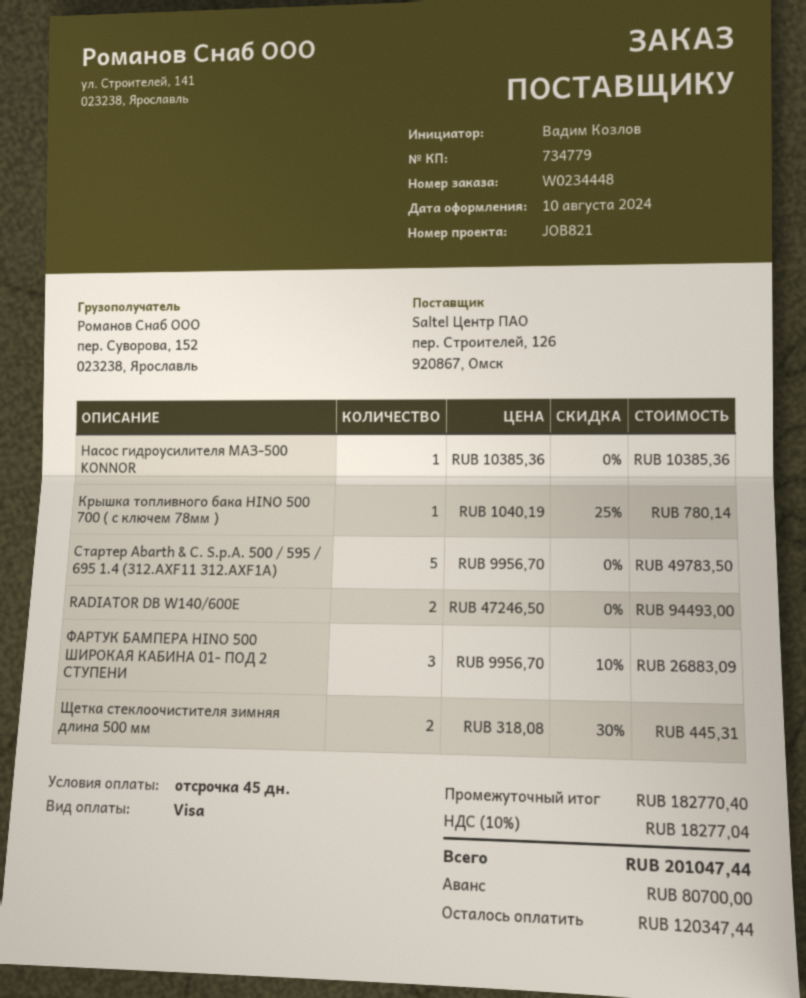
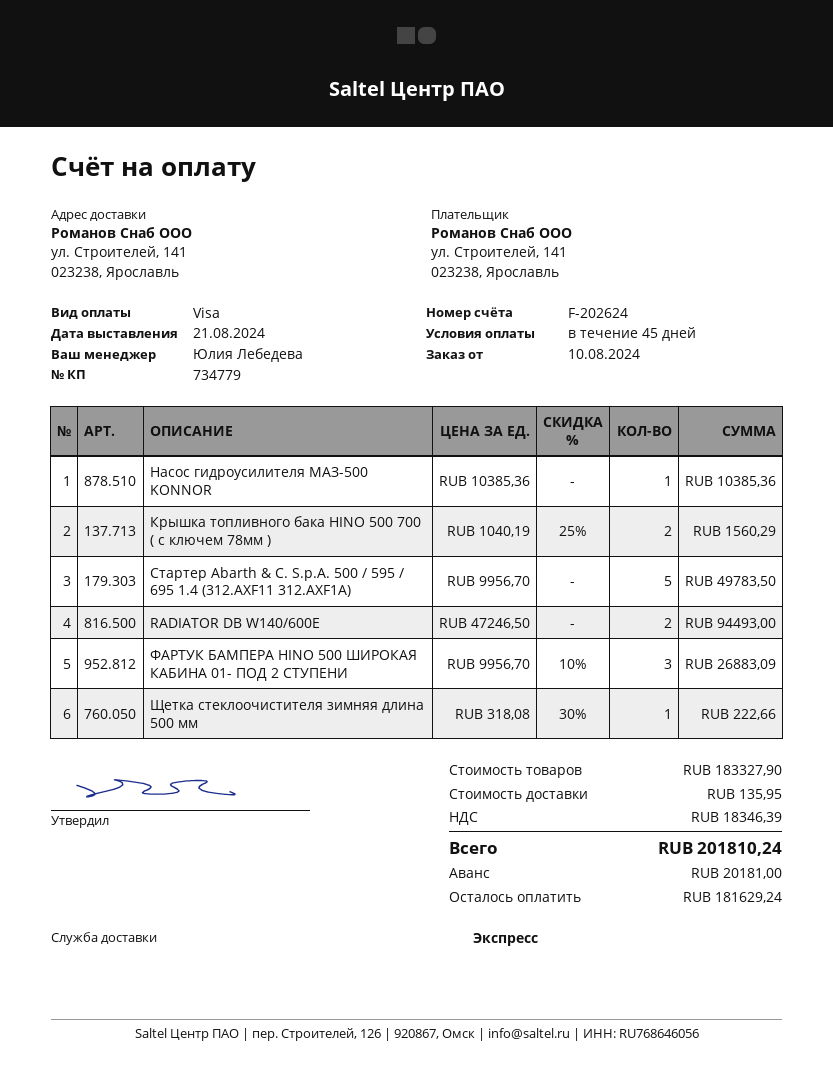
ship to: пер. Суворова, 152, 023238, Ярославль -> ул. Строителей, 141, 023238, Ярославль
Крышка топливного бака HINO 500 700 ( с ключем 78мм ): 1 x 1040.19 - 25% = 780.14 -> 2 x 1040.19 - 25% = 1560.29
Щетка стеклоочистителя зимняя длина 500 мм: 2 x 318.08 - 30% = 445.31 -> 1 x 318.08 - 30% = 222.66
subtotal: 182770.40 -> 183327.90
shipping: none -> 135.95
tax: 18277.04 -> 18346.39
total: 201047.44 -> 201810.24
deposit: 80700.00 -> 20181.00
balance: 120347.44 -> 181629.24

